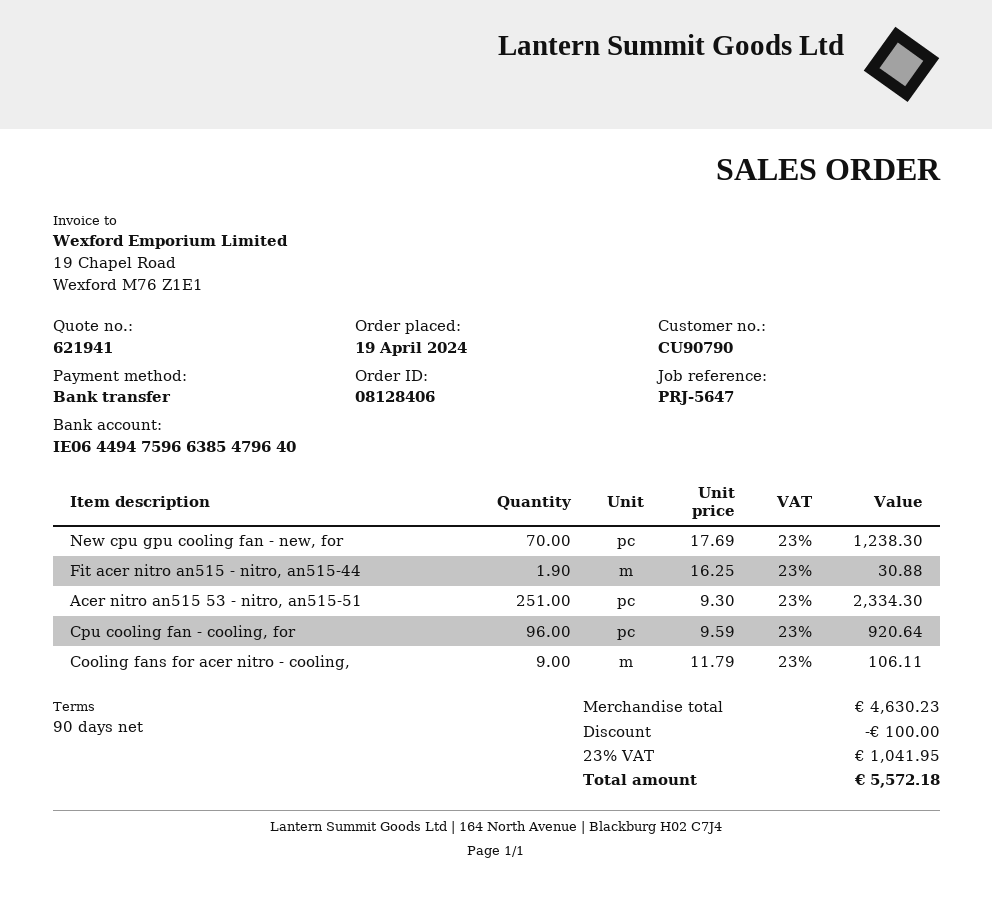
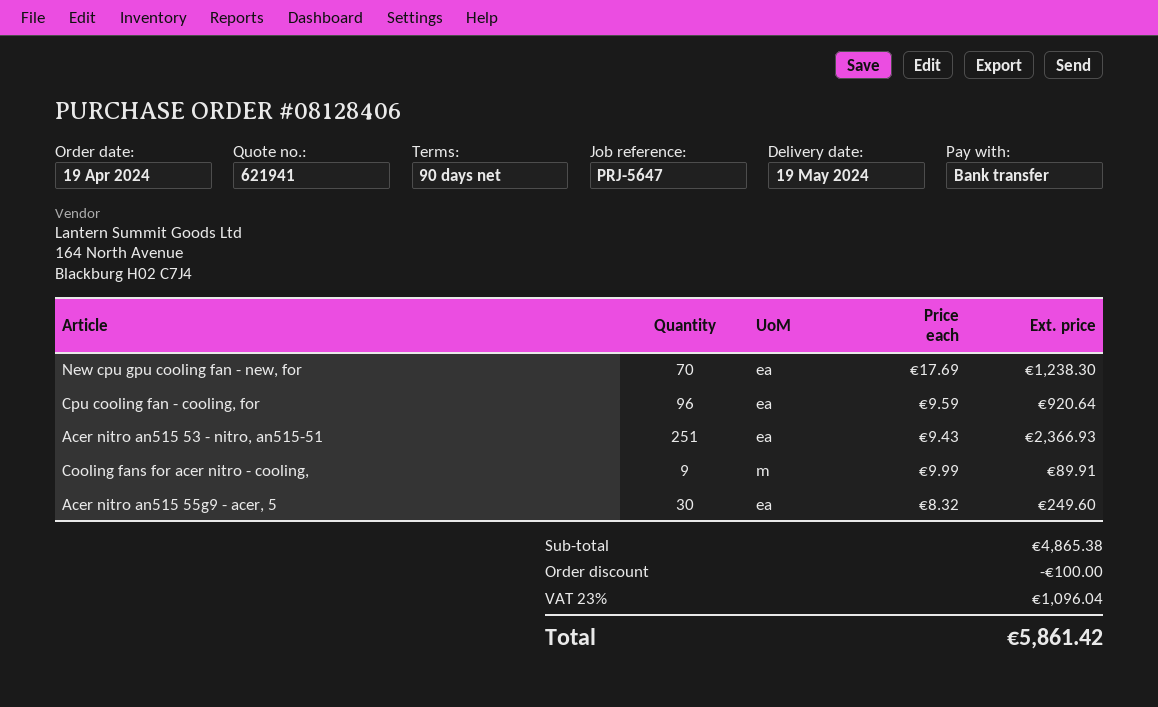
Fit acer nitro an515 - nitro, an515-44: 1.9 x 16.25 = 30.88 -> none
Acer nitro an515 53 - nitro, an515-51: 251 x 9.30 = 2334.30 -> 251 x 9.43 = 2366.93
Cooling fans for acer nitro - cooling,: 9 x 11.79 = 106.11 -> 9 x 9.99 = 89.91
Acer nitro an515 55g9 - acer, 5: none -> 30 x 8.32 = 249.60
subtotal: 4630.23 -> 4865.38
tax: 23% = 1041.95 -> 23% = 1096.04
total: 5572.18 -> 5861.42

